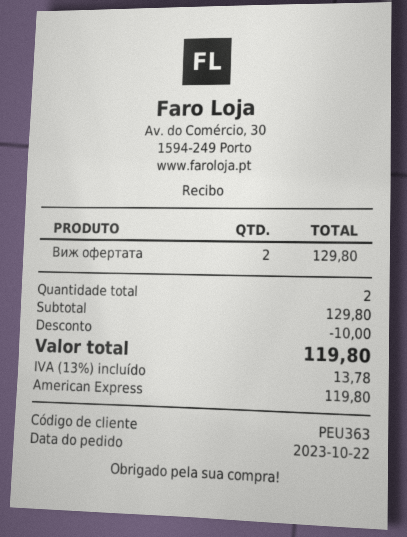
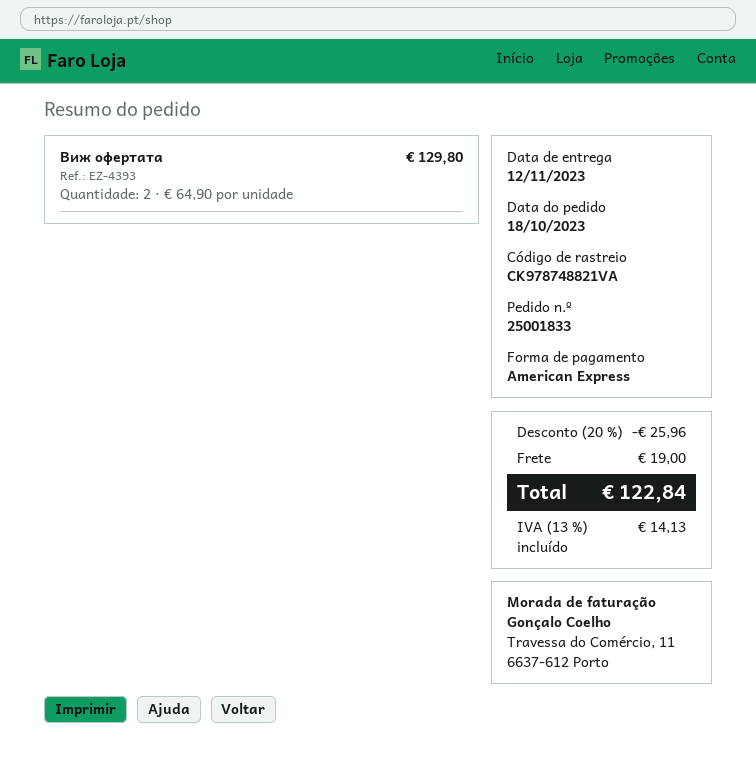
order date: 2023-10-22 -> 2023-10-18
discount: 10.00 -> 25.96
shipping: none -> 19.00
tax: 13% = 13.78 -> 13% = 14.13
total: 119.80 -> 122.84

